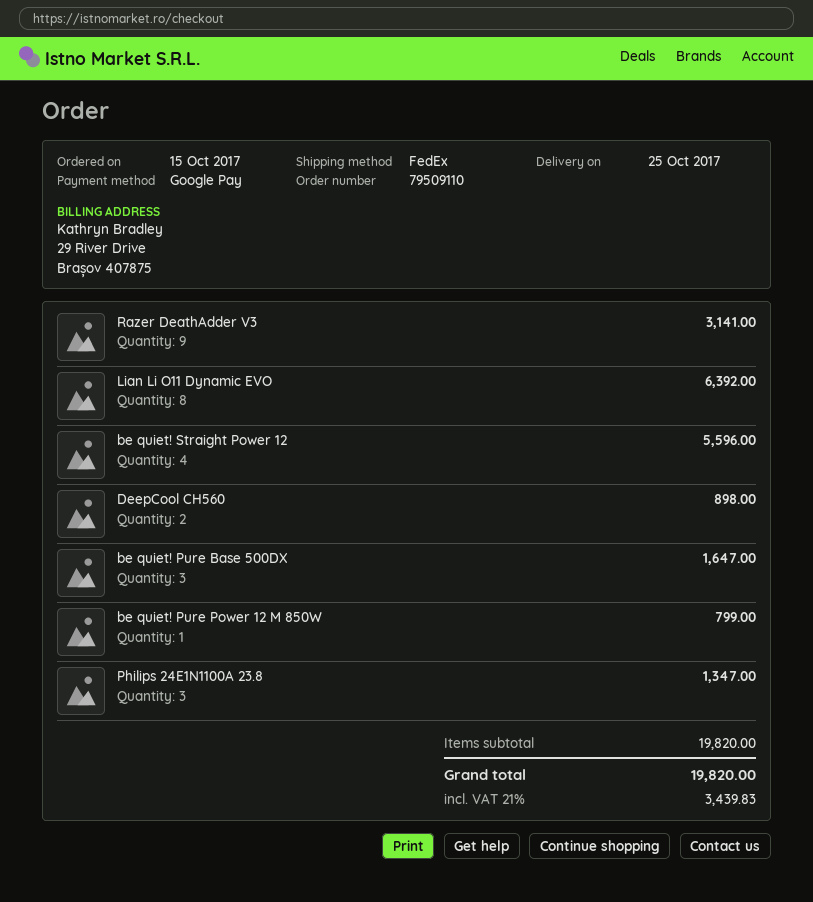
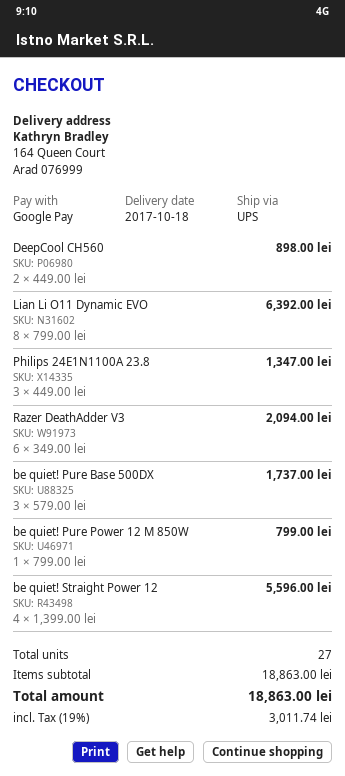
delivery date: 2017-10-25 -> 2017-10-18
shipping method: FedEx -> UPS
Razer DeathAdder V3: 9 for 3141.00 -> 6 for 2094.00
be quiet! Pure Base 500DX: 3 for 1647.00 -> 3 for 1737.00
subtotal: 19820.00 -> 18863.00
tax: 21% = 3439.83 -> 19% = 3011.74
total: 19820.00 -> 18863.00

